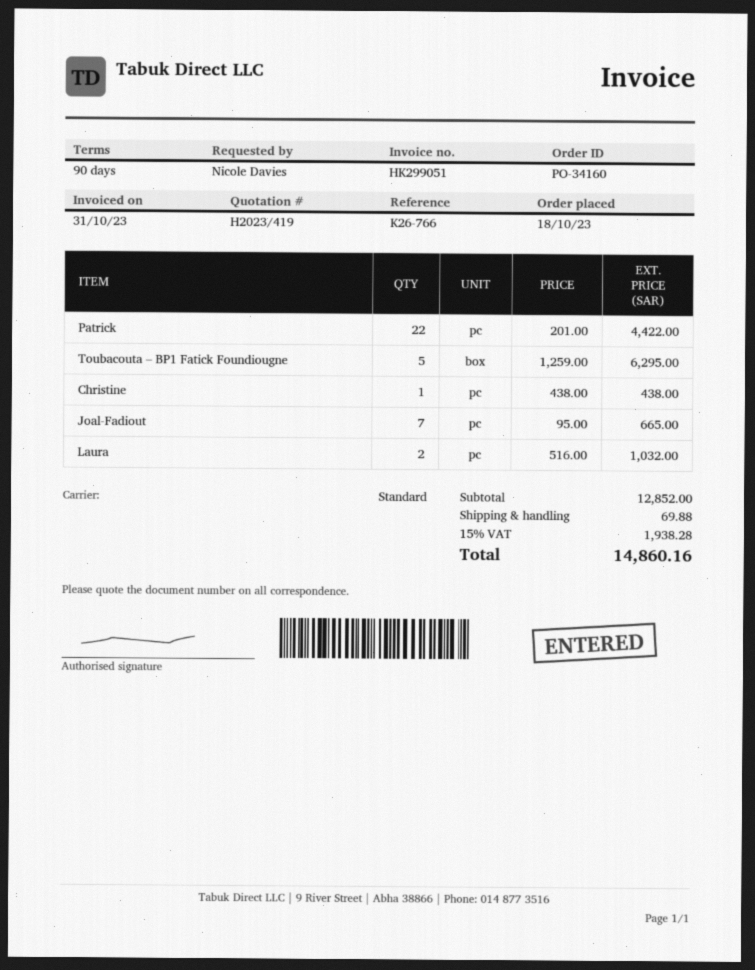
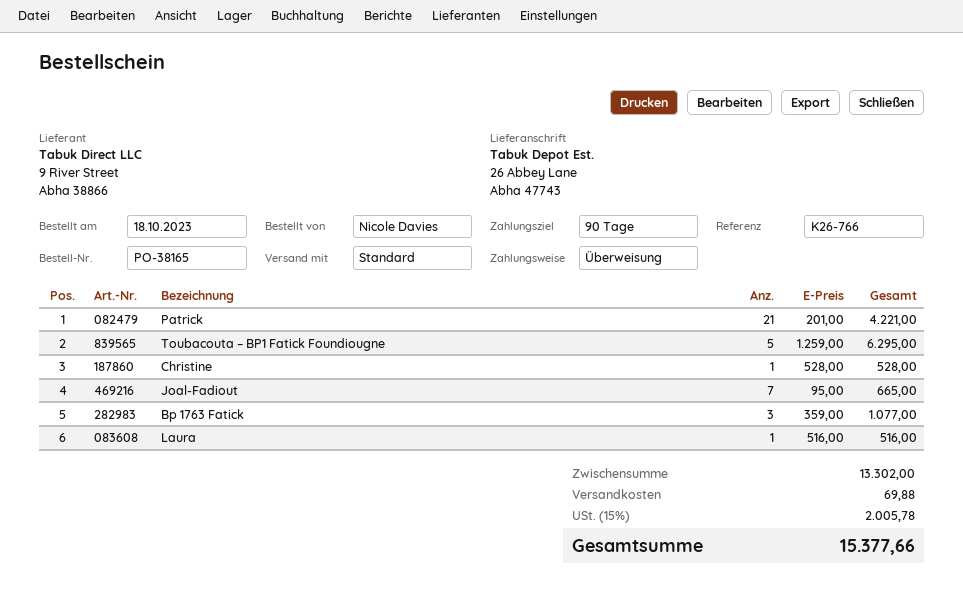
order number: PO-34160 -> PO-38165
Patrick: 22 x 201.00 = 4422.00 -> 21 x 201.00 = 4221.00
Christine: 1 x 438.00 = 438.00 -> 1 x 528.00 = 528.00
Laura: 2 x 516.00 = 1032.00 -> 1 x 516.00 = 516.00
Bp 1763 Fatick: none -> 3 x 359.00 = 1077.00
subtotal: 12852.00 -> 13302.00
tax: 15% = 1938.28 -> 15% = 2005.78
total: 14860.16 -> 15377.66

